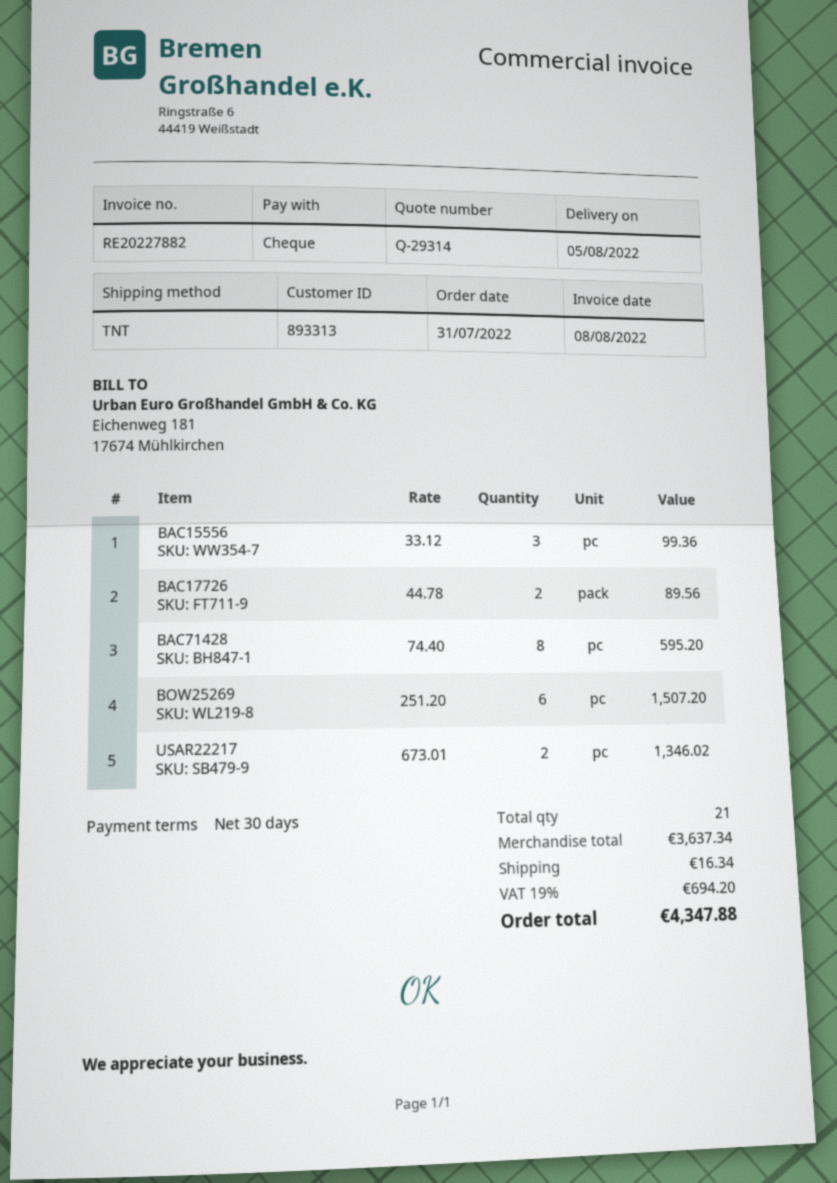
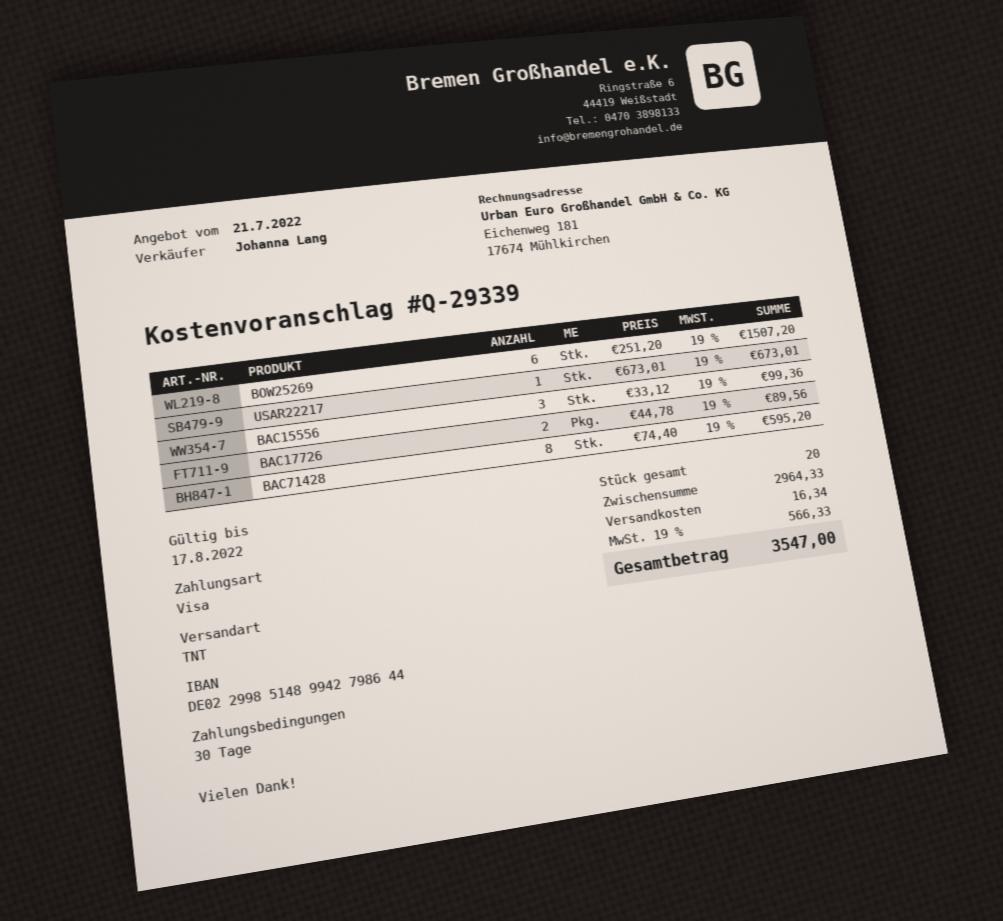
quote number: Q-29314 -> Q-29339
payment method: cheque -> Visa
USAR22217: 2 x 673.01 = 1346.02 -> 1 x 673.01 = 673.01
total quantity: 21 -> 20
subtotal: 3637.34 -> 2964.33
tax: 19% = 694.20 -> 19% = 566.33
total: 4347.88 -> 3547.00

